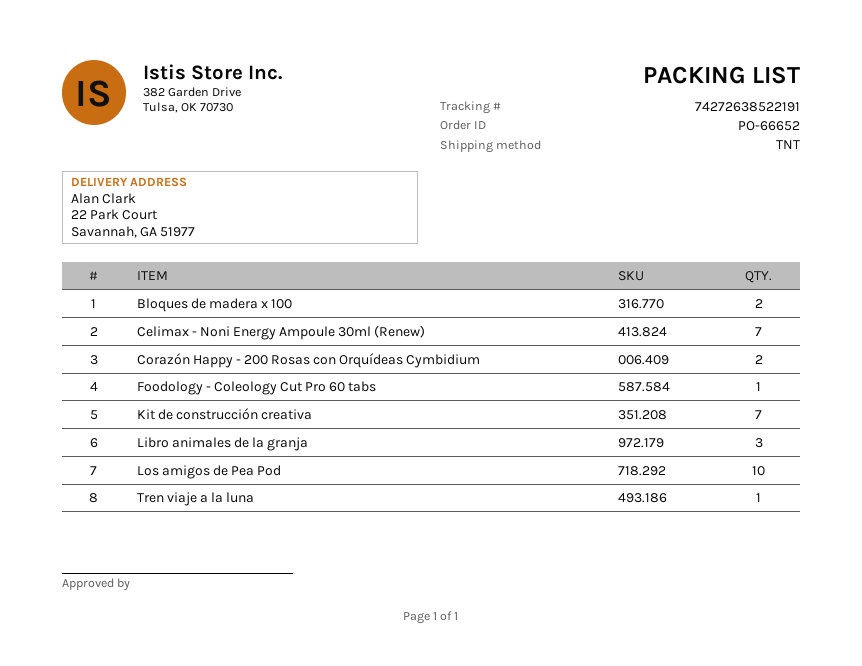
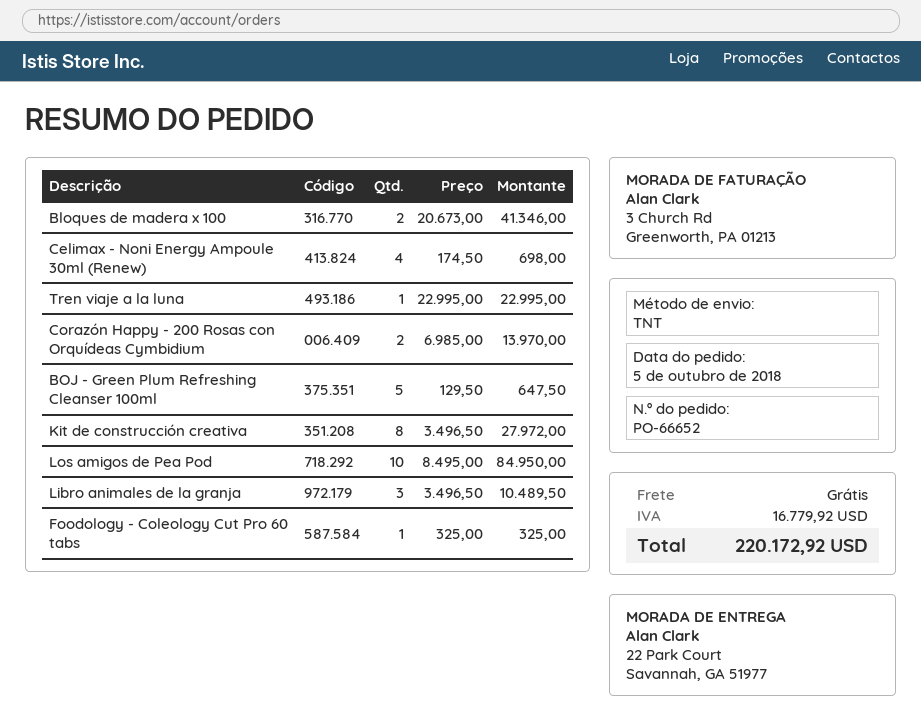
Celimax - Noni Energy Ampoule 30ml (Renew): 7 -> 4
Kit de construcción creativa: 7 -> 8
BOJ - Green Plum Refreshing Cleanser 100ml: none -> 5

